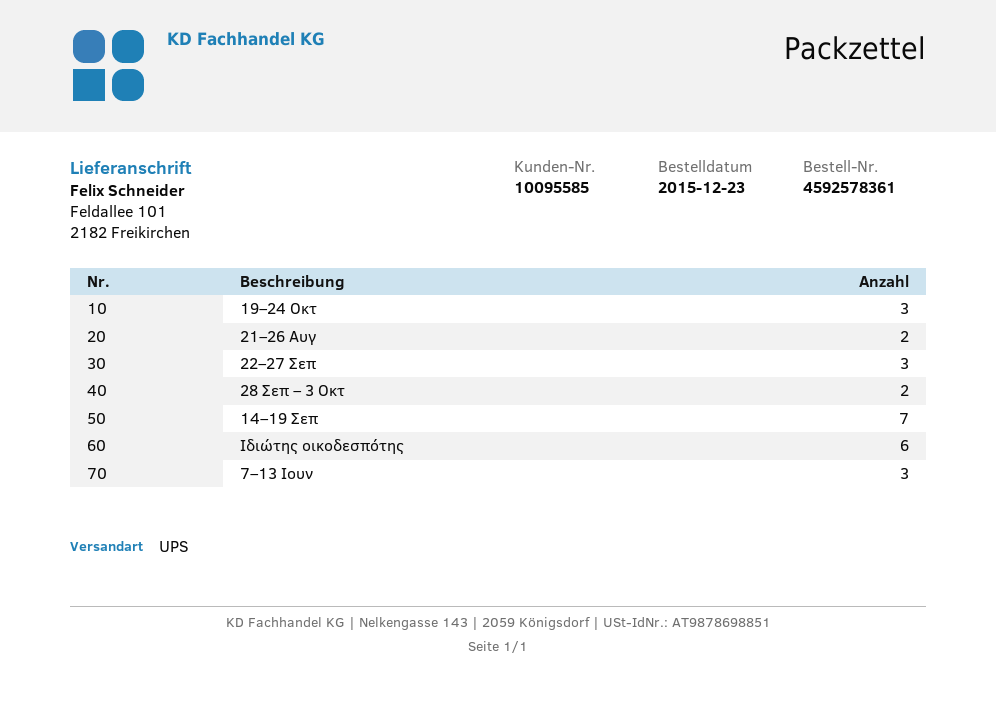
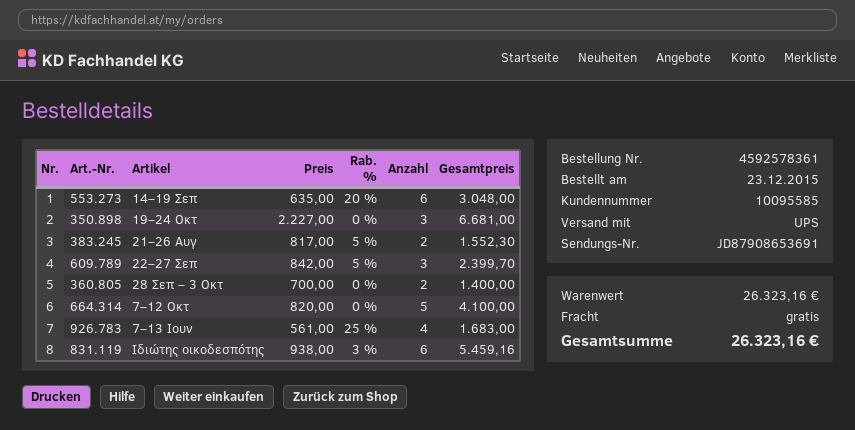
14–19 Σεπ: 7 -> 6
7–13 Ιουν: 3 -> 4
7–12 Οκτ: none -> 5

